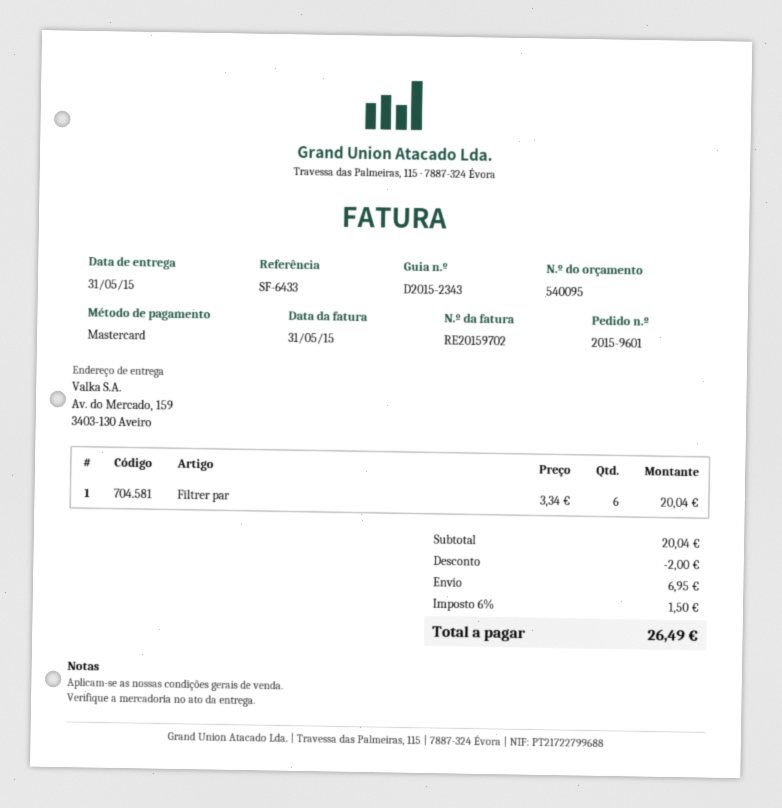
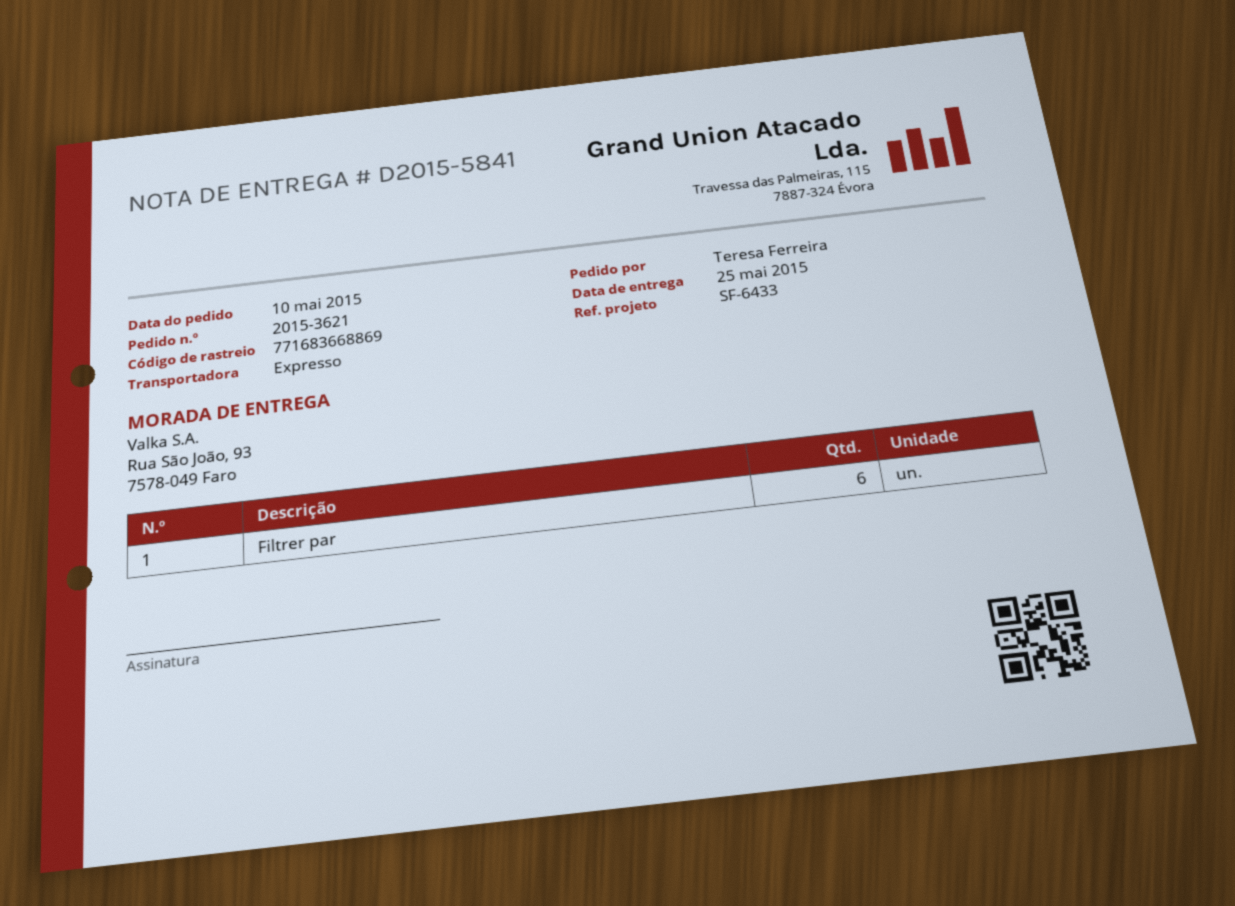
order number: 2015-9601 -> 2015-3621
delivery note number: D2015-2343 -> D2015-5841
delivery date: 2015-05-31 -> 2015-05-25
ship to: Av. do Mercado, 159, 3403-130 Aveiro -> Rua São João, 93, 7578-049 Faro

